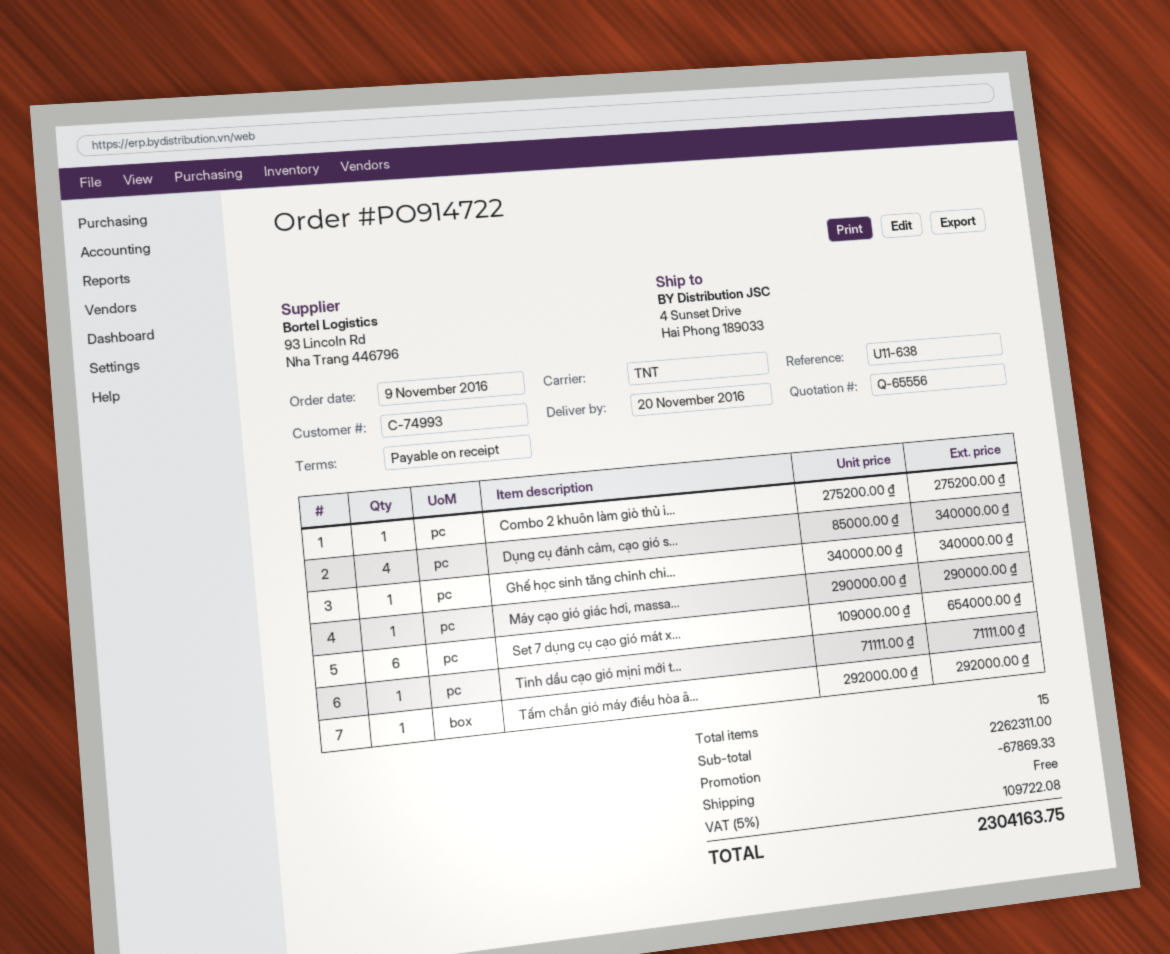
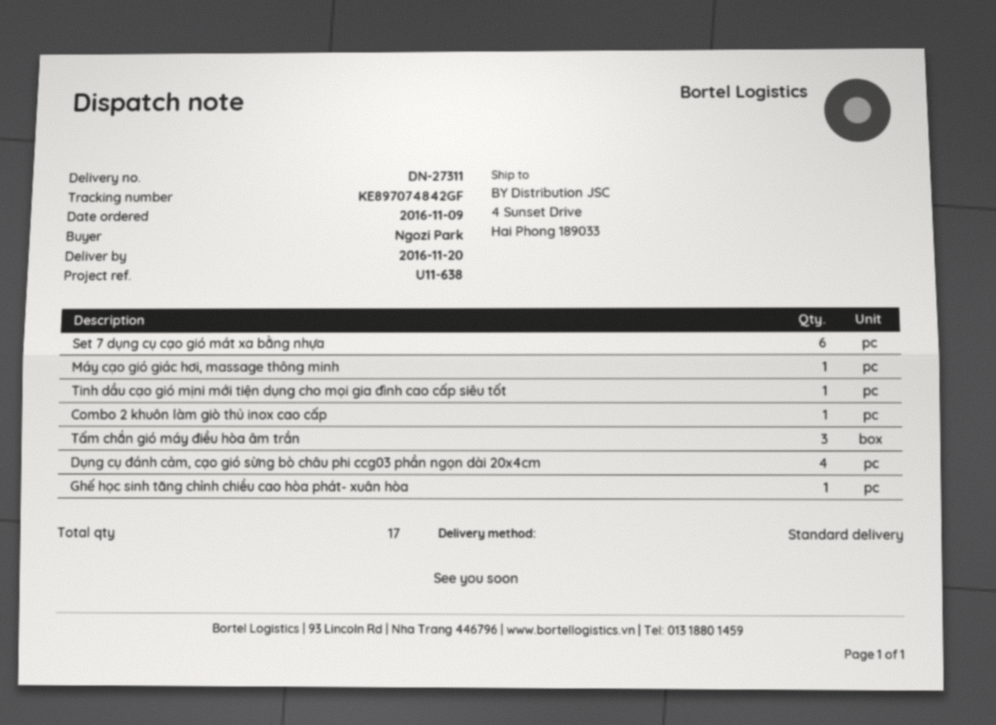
shipping method: TNT -> standard
Tấm chắn gió máy điều hòa â...: 1 -> 3
total quantity: 15 -> 17

